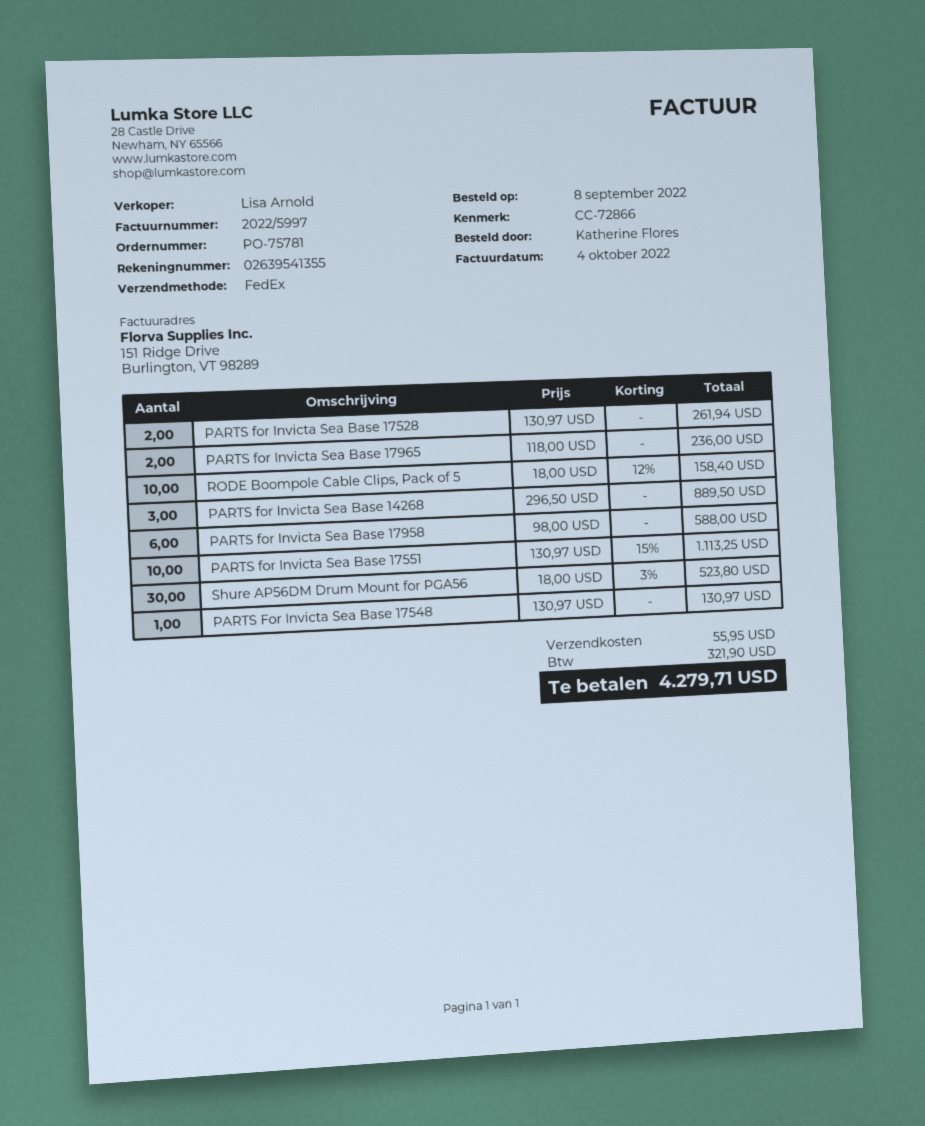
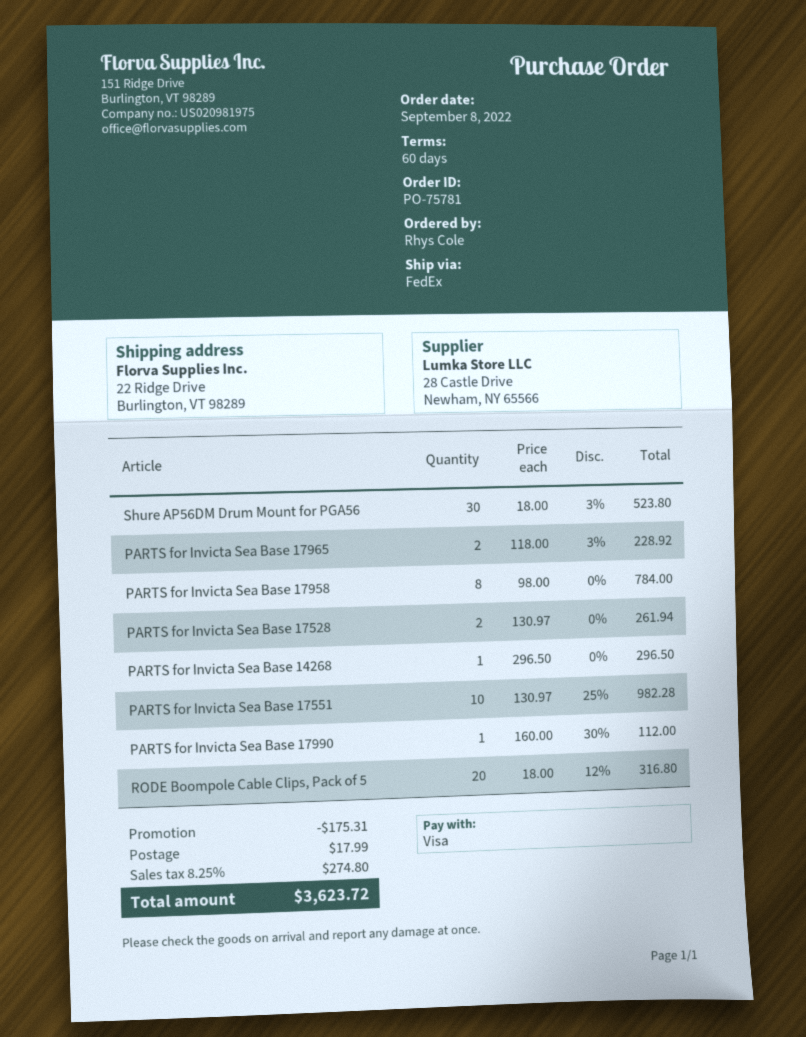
ordered by: Katherine Flores -> Rhys Cole
PARTS for Invicta Sea Base 17965: 2 x 118.00 = 236.00 -> 2 x 118.00 - 3% = 228.92
RODE Boompole Cable Clips, Pack of 5: 10 x 18.00 - 12% = 158.40 -> 20 x 18.00 - 12% = 316.80
PARTS for Invicta Sea Base 14268: 3 x 296.50 = 889.50 -> 1 x 296.50 = 296.50
PARTS for Invicta Sea Base 17958: 6 x 98.00 = 588.00 -> 8 x 98.00 = 784.00
PARTS for Invicta Sea Base 17551: 10 x 130.97 - 15% = 1113.25 -> 10 x 130.97 - 25% = 982.28
PARTS For Invicta Sea Base 17548: 1 x 130.97 = 130.97 -> none
PARTS for Invicta Sea Base 17990: none -> 1 x 160.00 - 30% = 112.00
discount: none -> 175.31
shipping: 55.95 -> 17.99
tax: 321.90 -> 274.80
total: 4279.71 -> 3623.72

